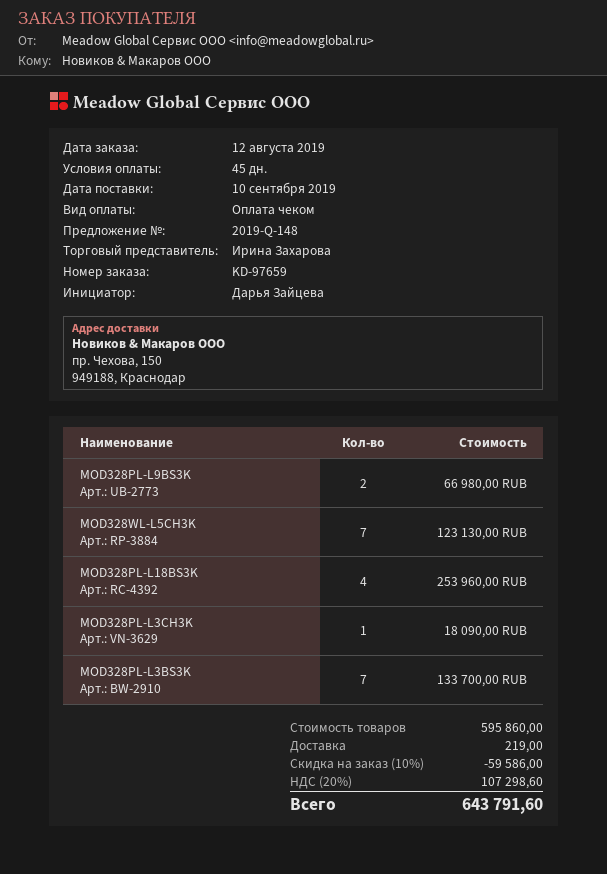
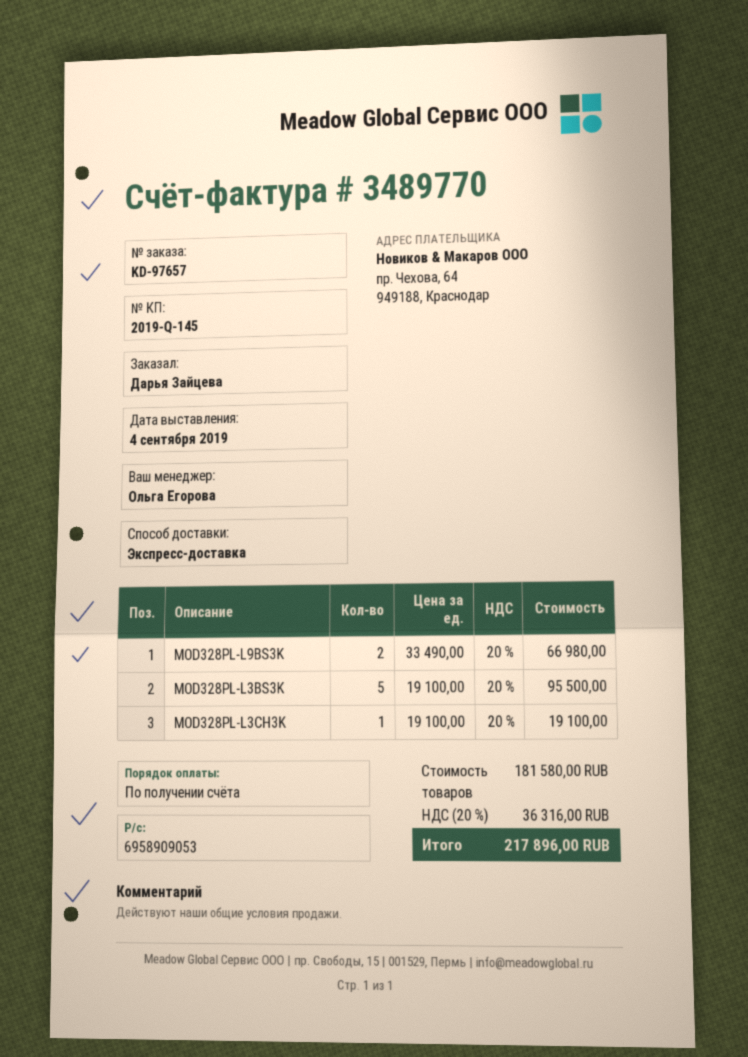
quote number: 2019-Q-148 -> 2019-Q-145
order number: KD-97659 -> KD-97657
payment terms: 45 days -> on receipt
sales rep: Ирина Захарова -> Ольга Егорова
MOD328WL-L5CH3K: 7 for 123130.00 -> none
MOD328PL-L18BS3K: 4 for 253960.00 -> none
MOD328PL-L3CH3K: 1 for 18090.00 -> 1 for 19100.00
MOD328PL-L3BS3K: 7 for 133700.00 -> 5 for 95500.00
subtotal: 595860.00 -> 181580.00
discount: 10% = 59586.00 -> none
shipping: 219.00 -> none
tax: 20% = 107298.60 -> 20% = 36316.00
total: 643791.60 -> 217896.00

